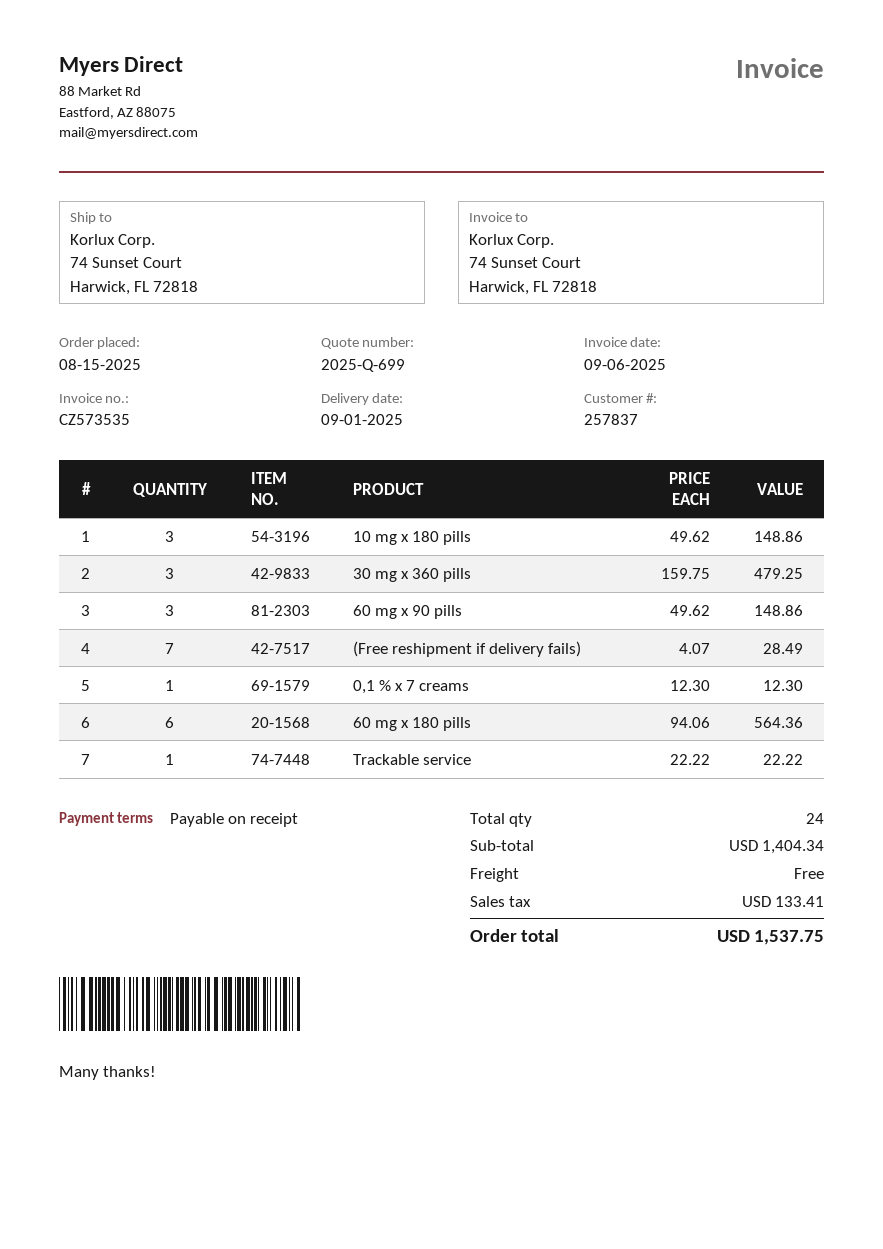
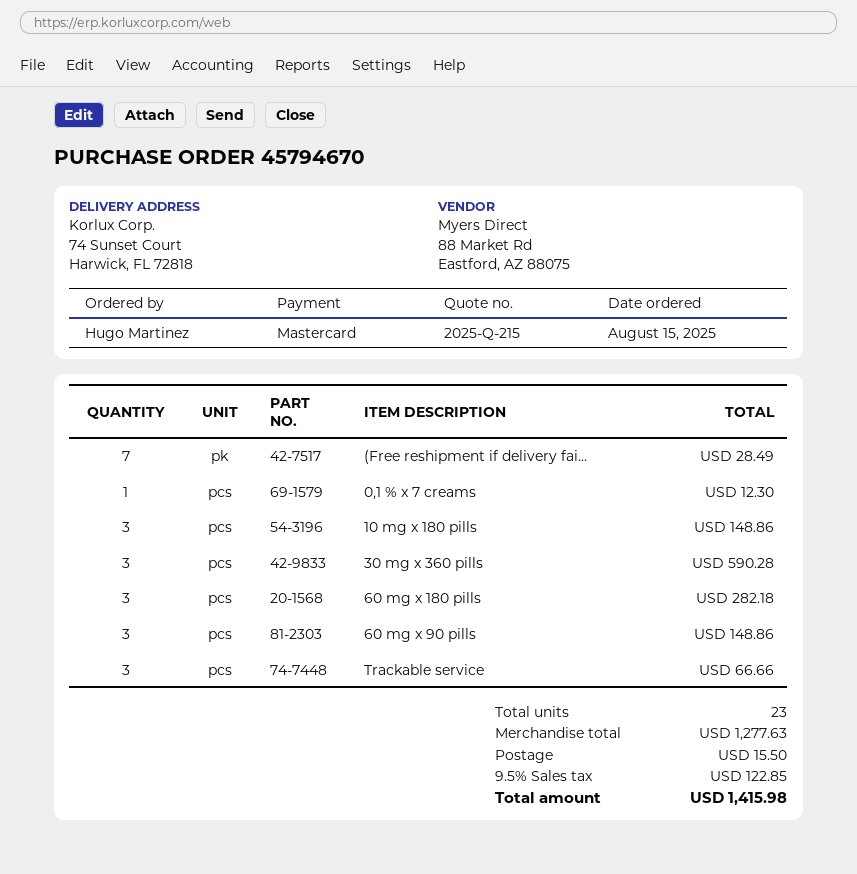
quote number: 2025-Q-699 -> 2025-Q-215
30 mg x 360 pills: 3 for 479.25 -> 3 for 590.28
60 mg x 180 pills: 6 for 564.36 -> 3 for 282.18
Trackable service: 1 for 22.22 -> 3 for 66.66
total quantity: 24 -> 23
subtotal: 1404.34 -> 1277.63
shipping: 0.00 -> 15.50
tax: 133.41 -> 122.85
total: 1537.75 -> 1415.98

